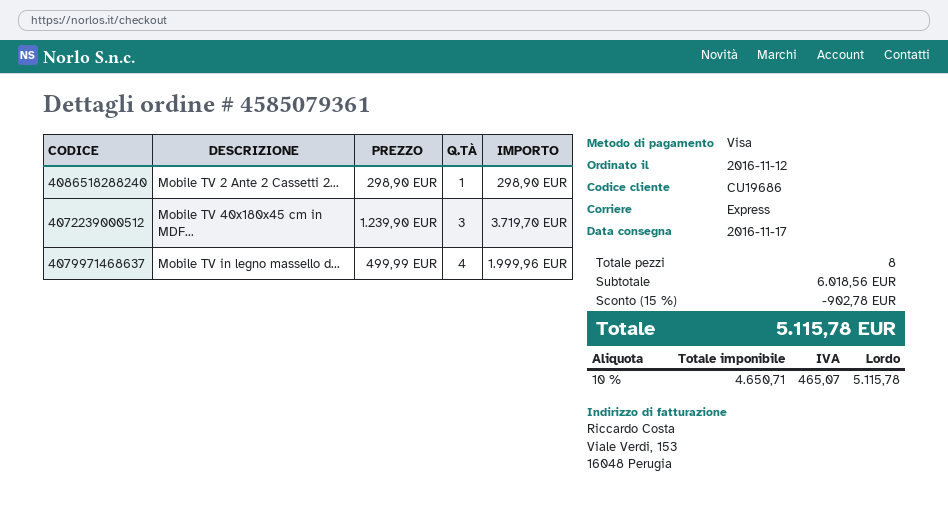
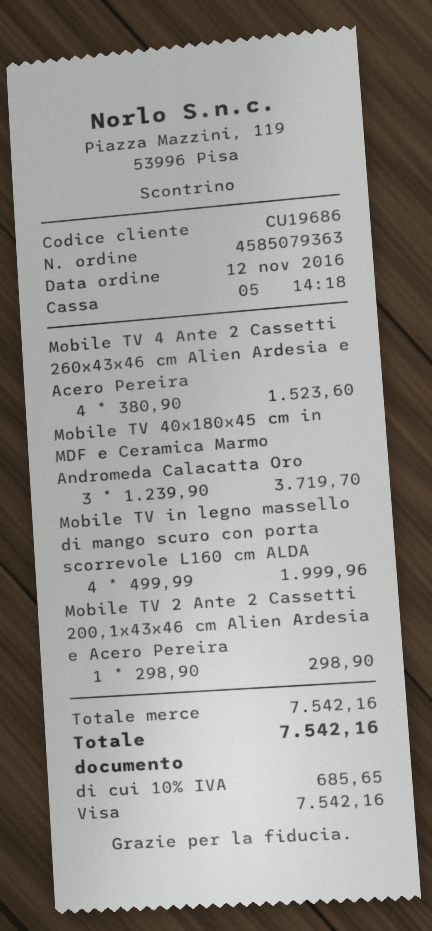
order number: 4585079361 -> 4585079363
Mobile TV 4 Ante 2 Cassetti 260x43x46 cm Alien Ardesia e Acero Pereira: none -> 4 x 380.90 = 1523.60
subtotal: 6018.56 -> 7542.16
discount: 15% = 902.78 -> none
tax: 10% = 465.07 -> 10% = 685.65
total: 5115.78 -> 7542.16

